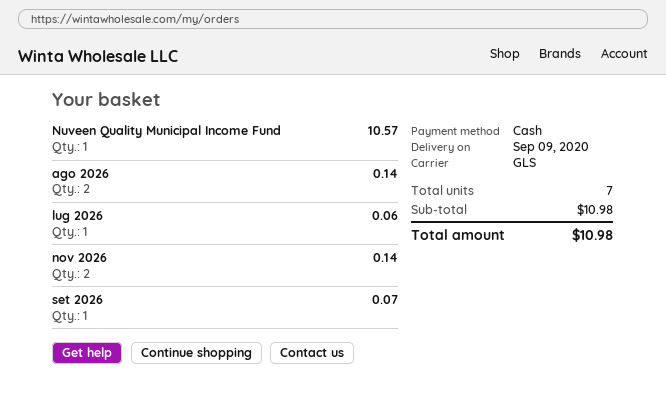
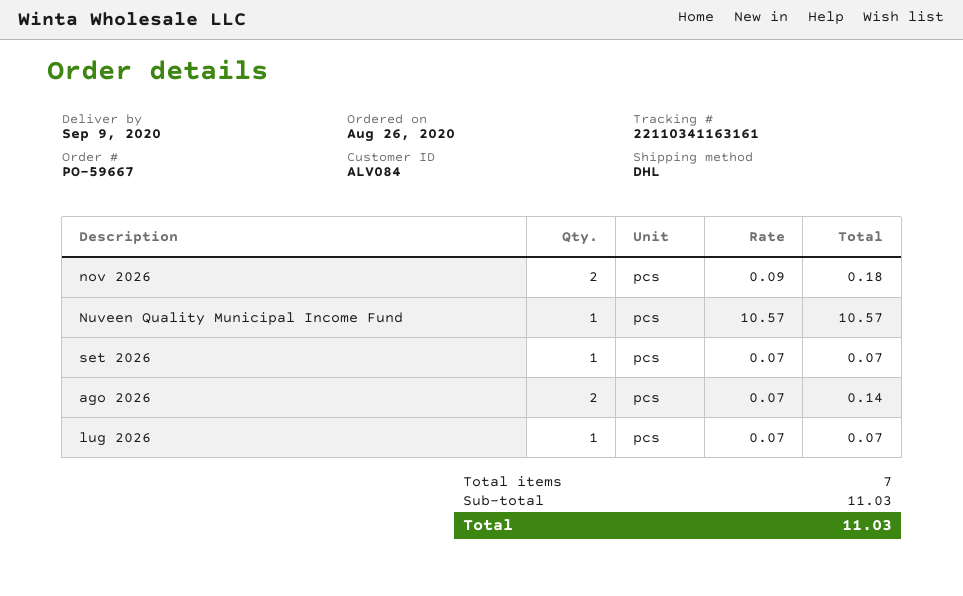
shipping method: GLS -> DHL
lug 2026: 1 for 0.06 -> 1 for 0.07
nov 2026: 2 for 0.14 -> 2 for 0.18
subtotal: 10.98 -> 11.03
total: 10.98 -> 11.03

